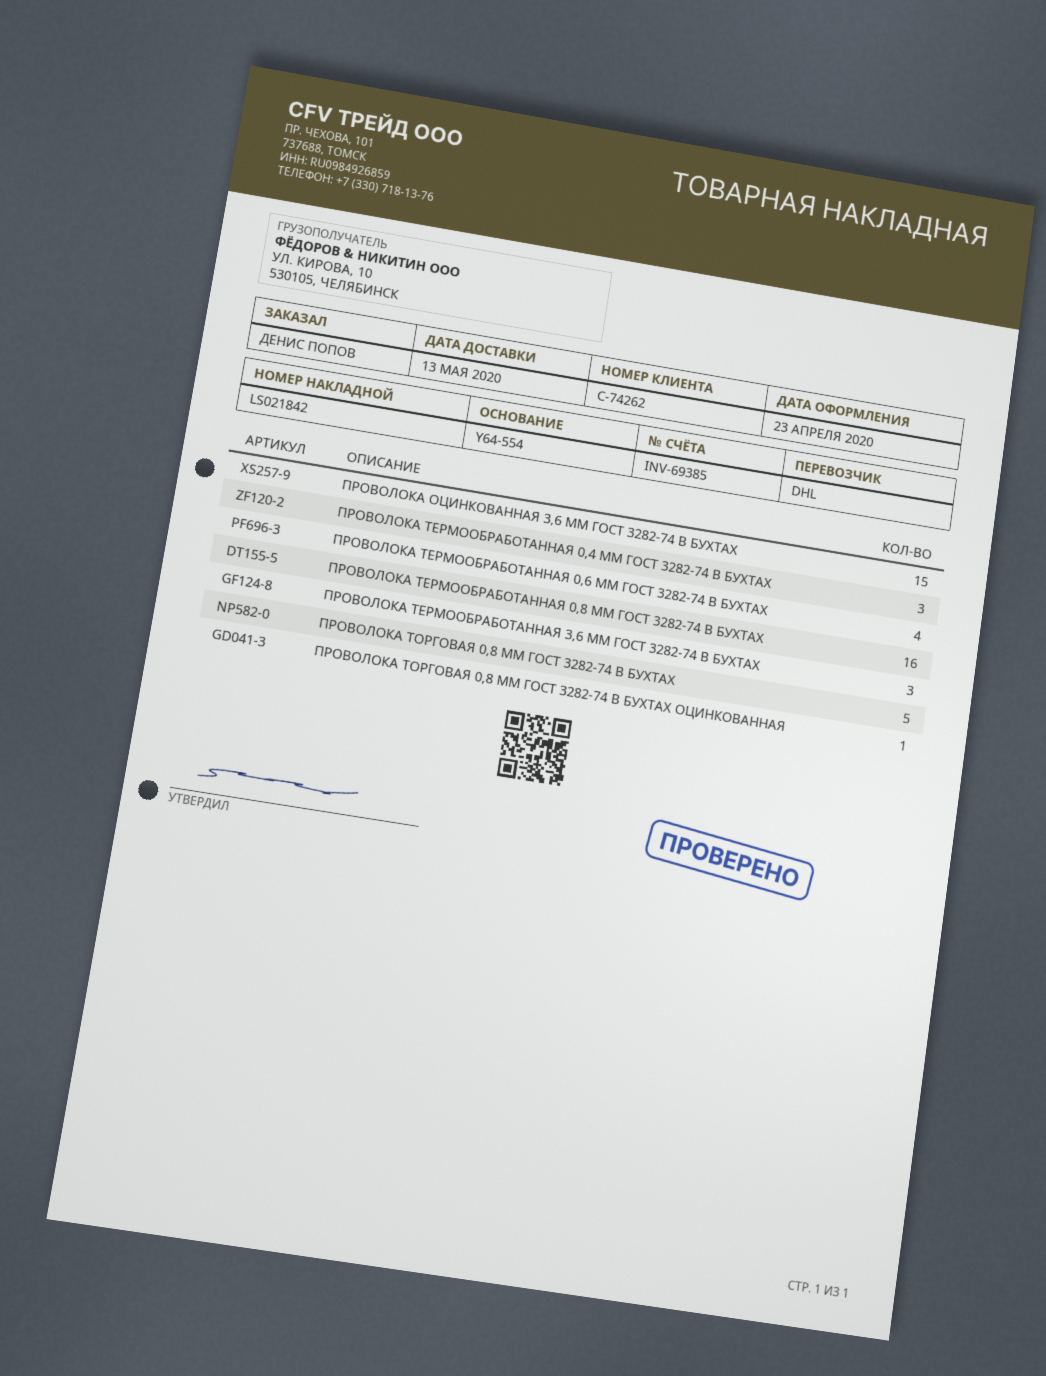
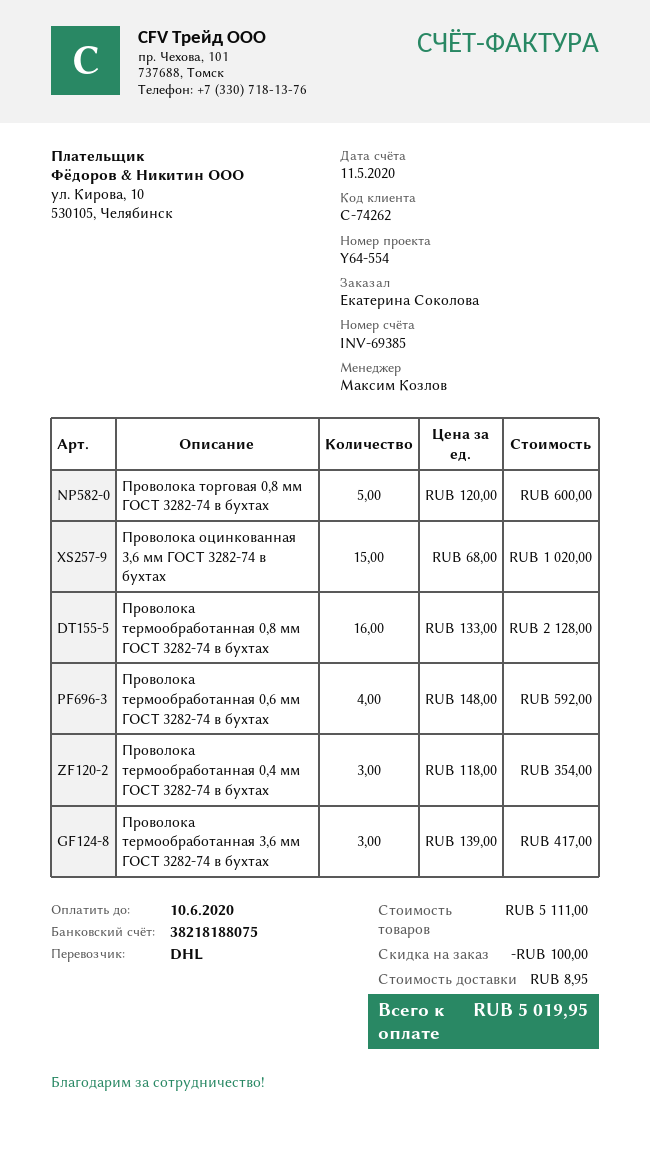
ordered by: ДЕНИС ПОПОВ -> Екатерина Соколова
ПРОВОЛОКА ТОРГОВАЯ 0,8 ММ ГОСТ 3282-74 В БУХТАХ ОЦИНКОВАННАЯ: 1 -> none

